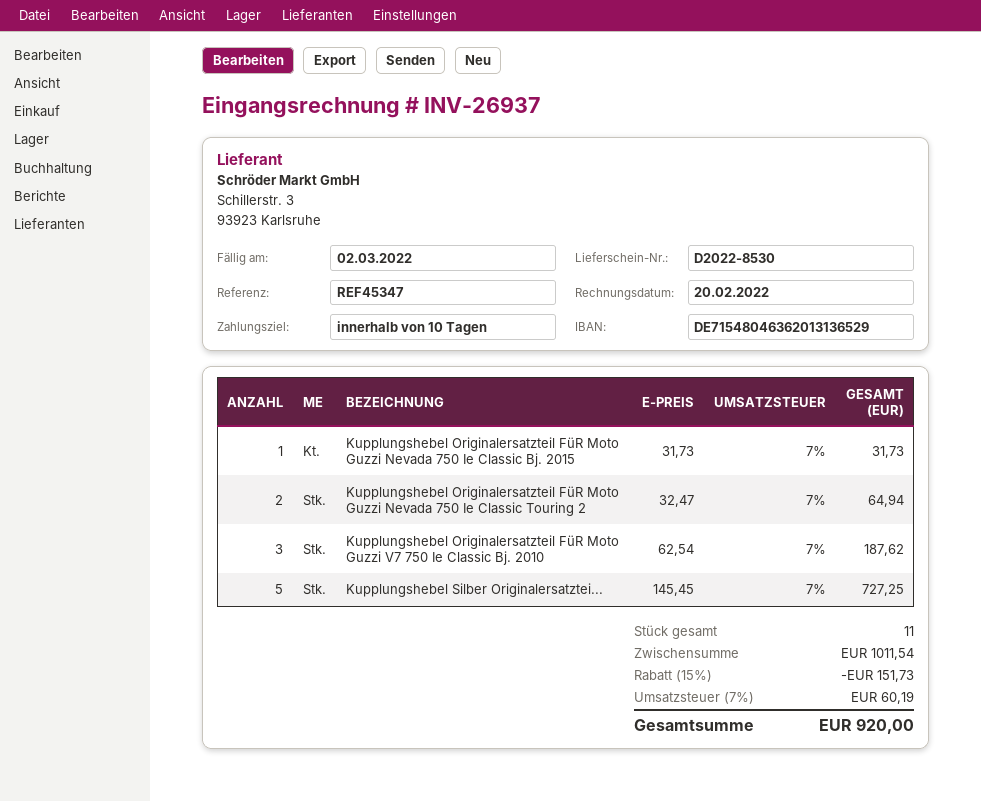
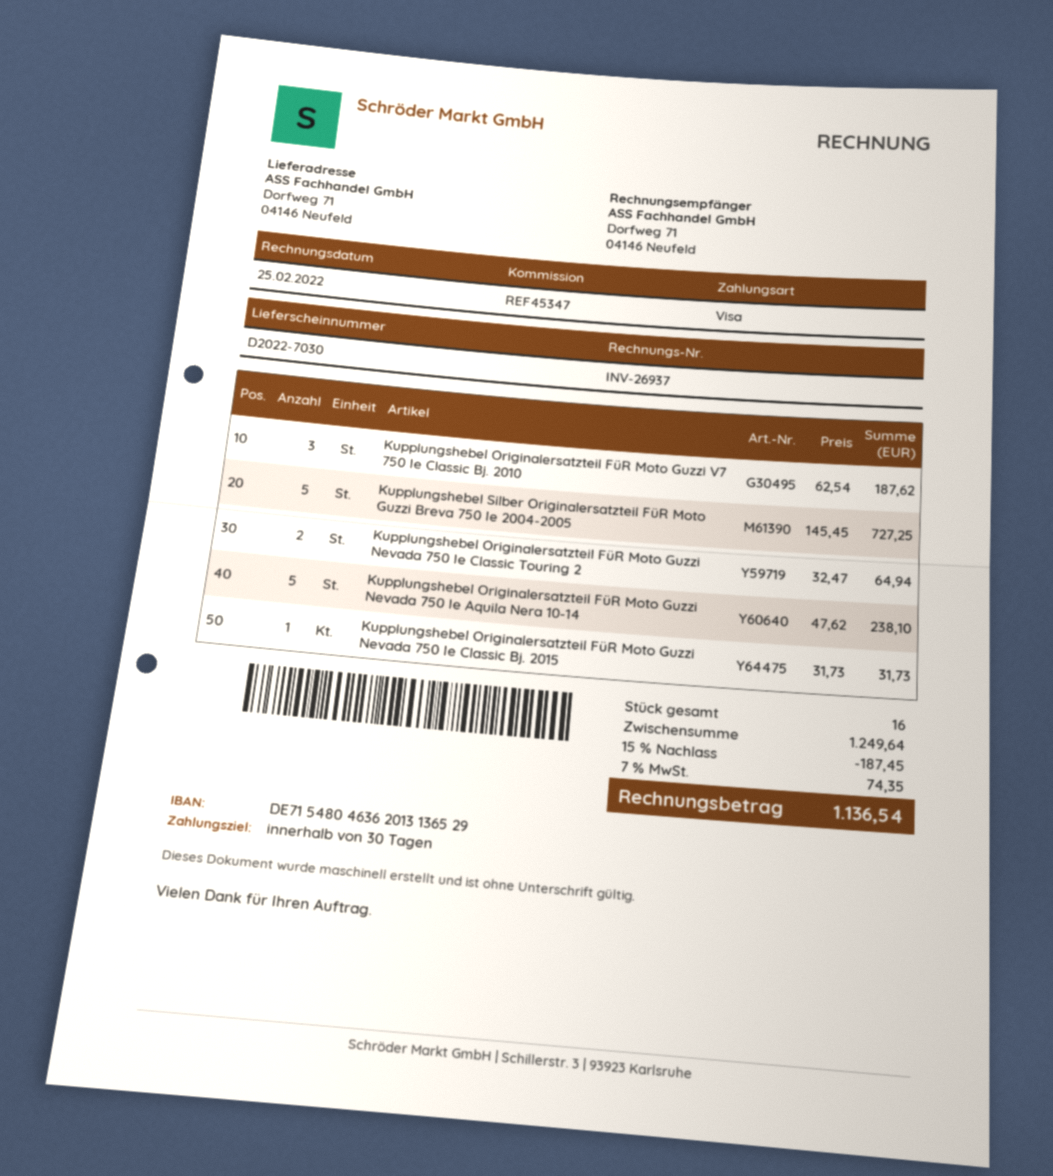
delivery note number: D2022-8530 -> D2022-7030
invoice date: 2022-02-20 -> 2022-02-25
payment terms: 10 days -> 30 days
Kupplungshebel Originalersatzteil FüR Moto Guzzi Nevada 750 Ie Aquila Nera 10-14: none -> 5 x 47.62 = 238.10
total quantity: 11 -> 16
subtotal: 1011.54 -> 1249.64
discount: 15% = 151.73 -> 15% = 187.45
tax: 7% = 60.19 -> 7% = 74.35
total: 920.00 -> 1136.54

